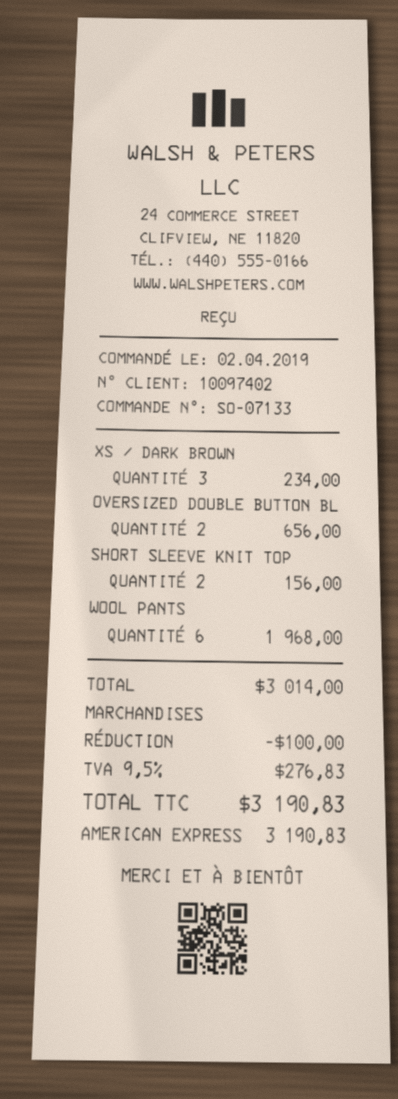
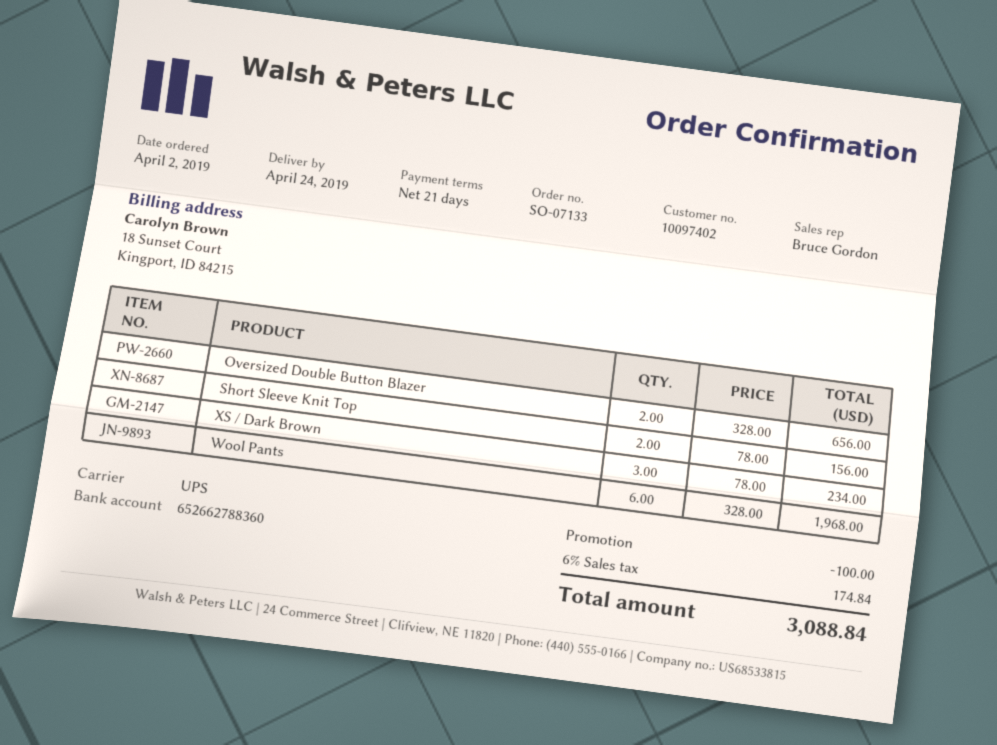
tax: 9.5% = 276.83 -> 6% = 174.84
total: 3190.83 -> 3088.84

